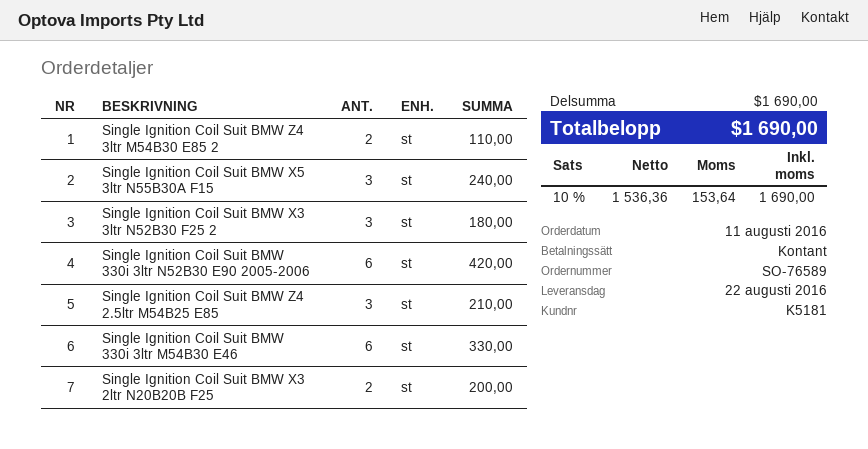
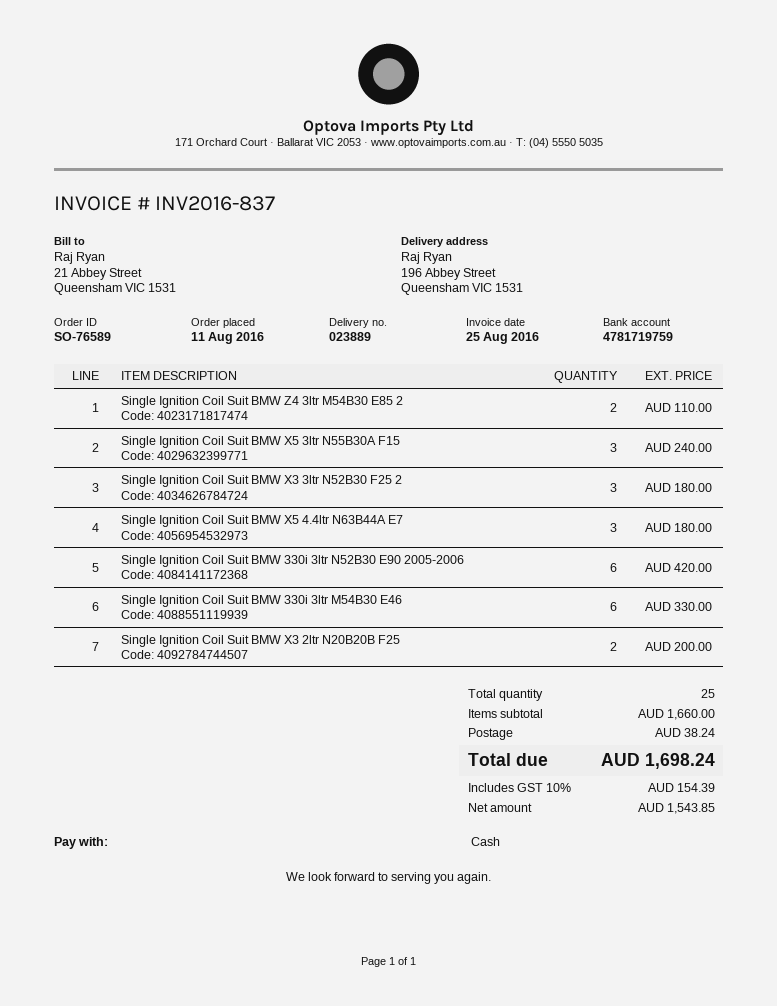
Single Ignition Coil Suit BMW Z4 2.5ltr M54B25 E85: 3 for 210.00 -> none
Single Ignition Coil Suit BMW X5 4.4ltr N63B44A E7: none -> 3 for 180.00
subtotal: 1690.00 -> 1660.00
shipping: none -> 38.24
net: 1536.36 -> 1543.85
tax: 10% = 153.64 -> 10% = 154.39
total: 1690.00 -> 1698.24

